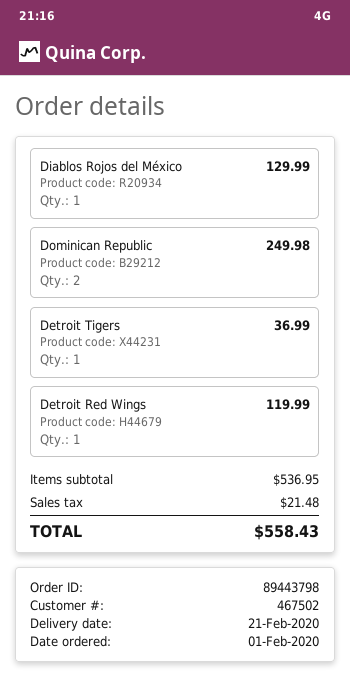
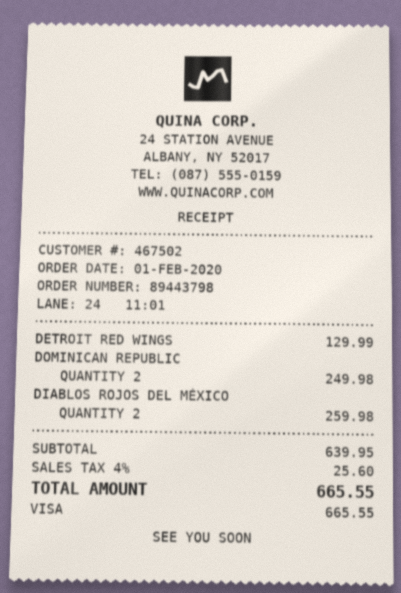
Diablos Rojos del México: 1 for 129.99 -> 2 for 259.98
Detroit Tigers: 1 for 36.99 -> none
Detroit Red Wings: 1 for 119.99 -> 1 for 129.99
subtotal: 536.95 -> 639.95
tax: 21.48 -> 25.60
total: 558.43 -> 665.55

